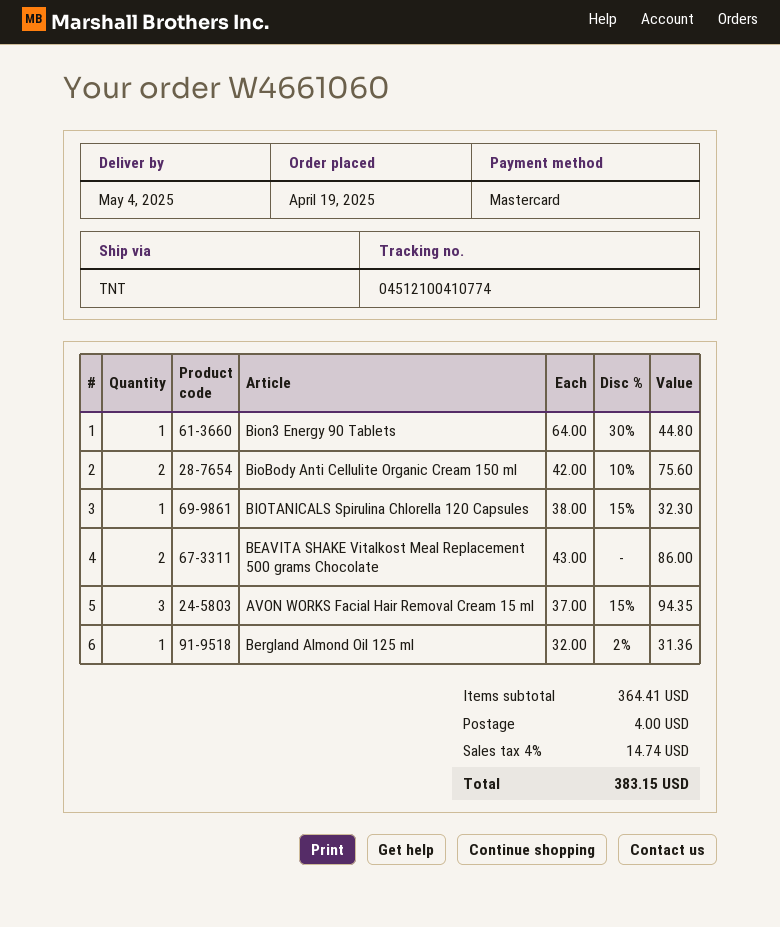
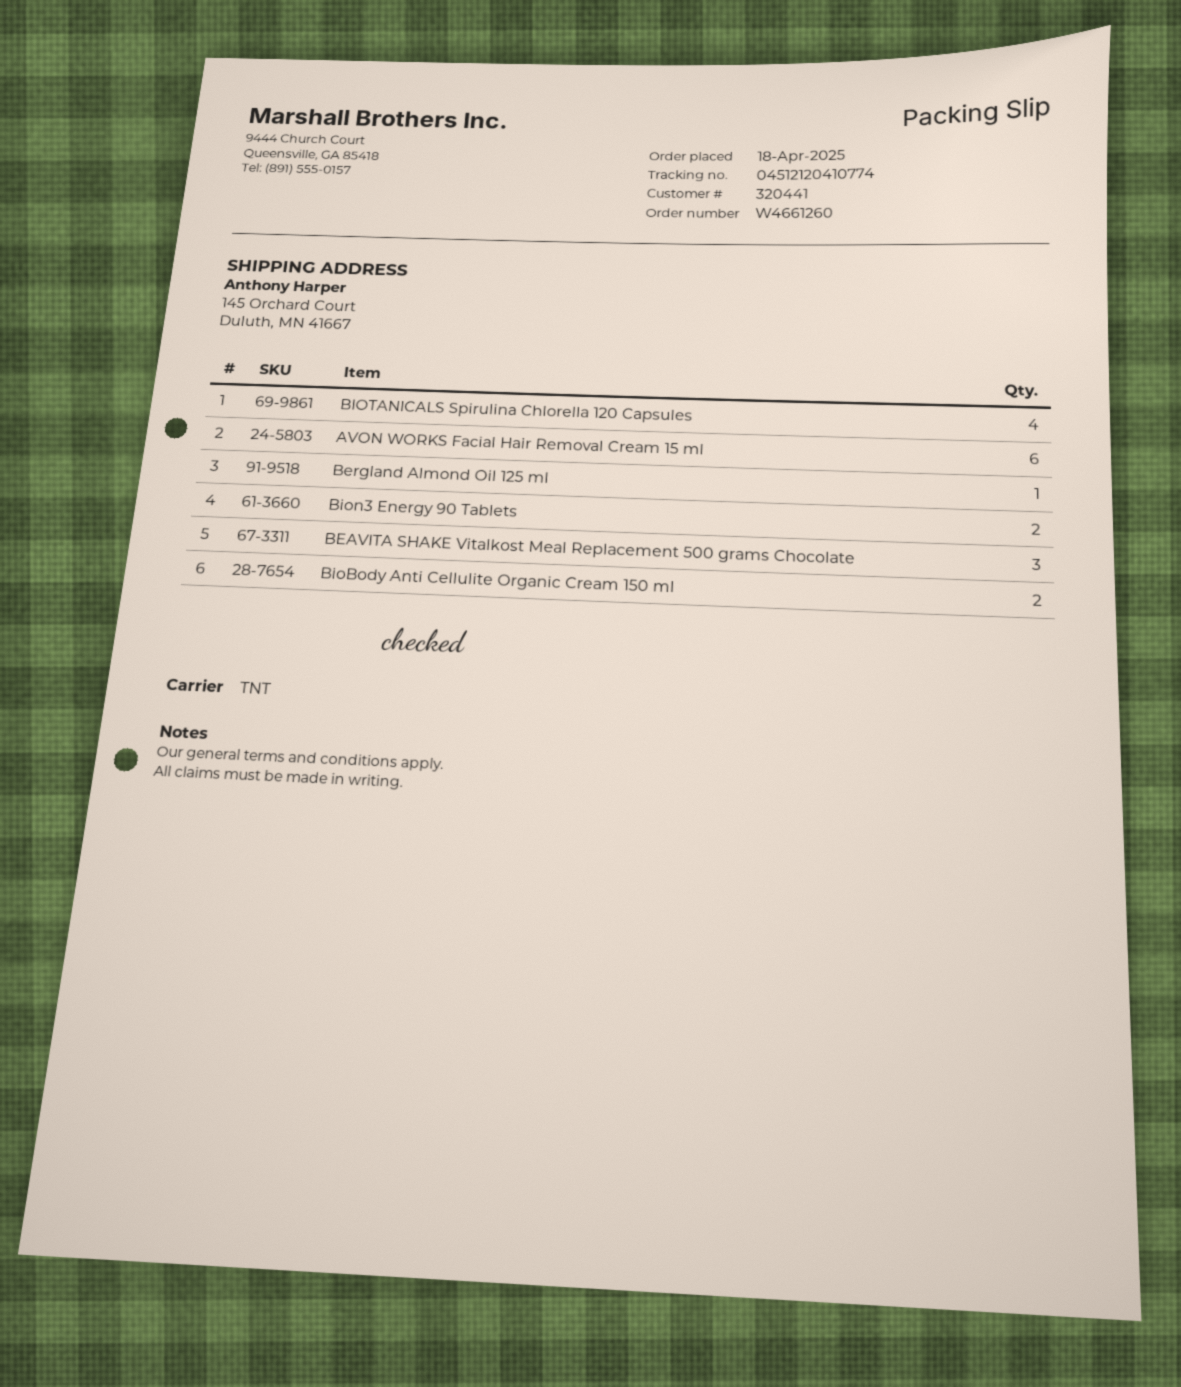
order number: W4661060 -> W4661260
order date: 2025-04-19 -> 2025-04-18
tracking number: 04512100410774 -> 04512120410774
Bion3 Energy 90 Tablets: 1 -> 2
BIOTANICALS Spirulina Chlorella 120 Capsules: 1 -> 4
BEAVITA SHAKE Vitalkost Meal Replacement 500 grams Chocolate: 2 -> 3
AVON WORKS Facial Hair Removal Cream 15 ml: 3 -> 6

